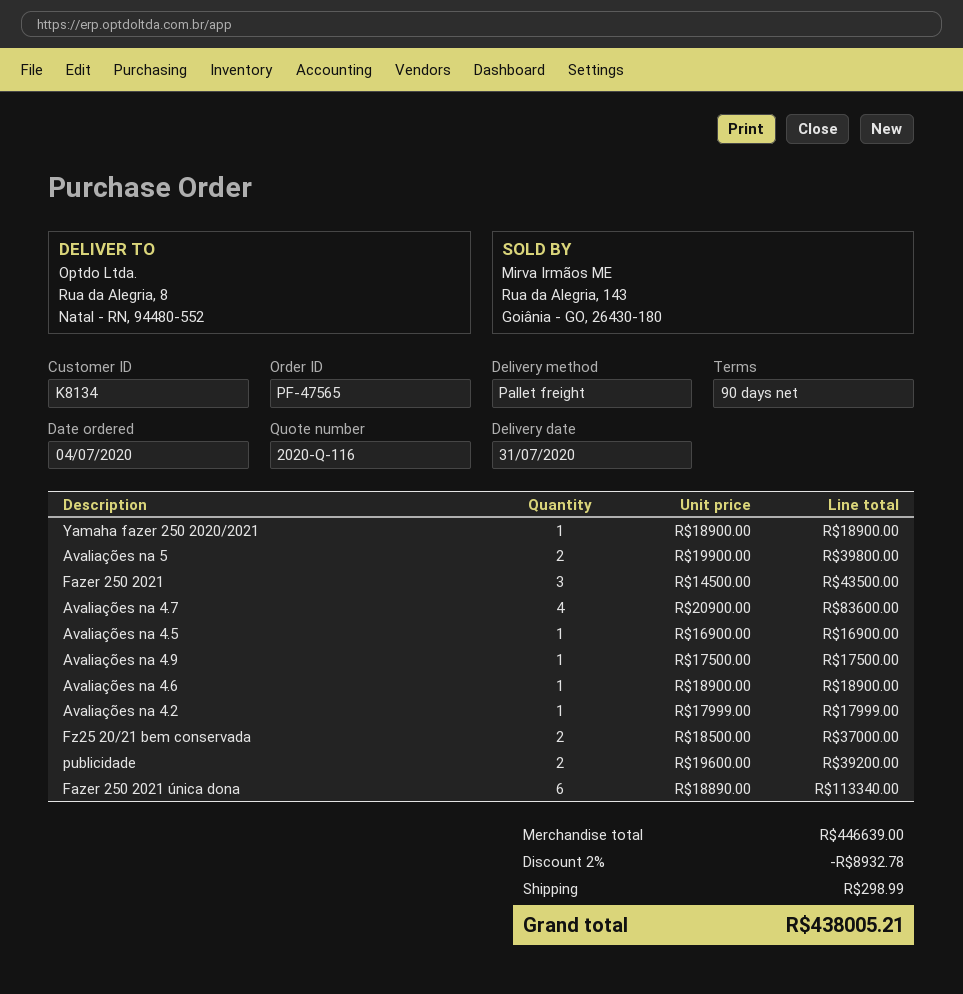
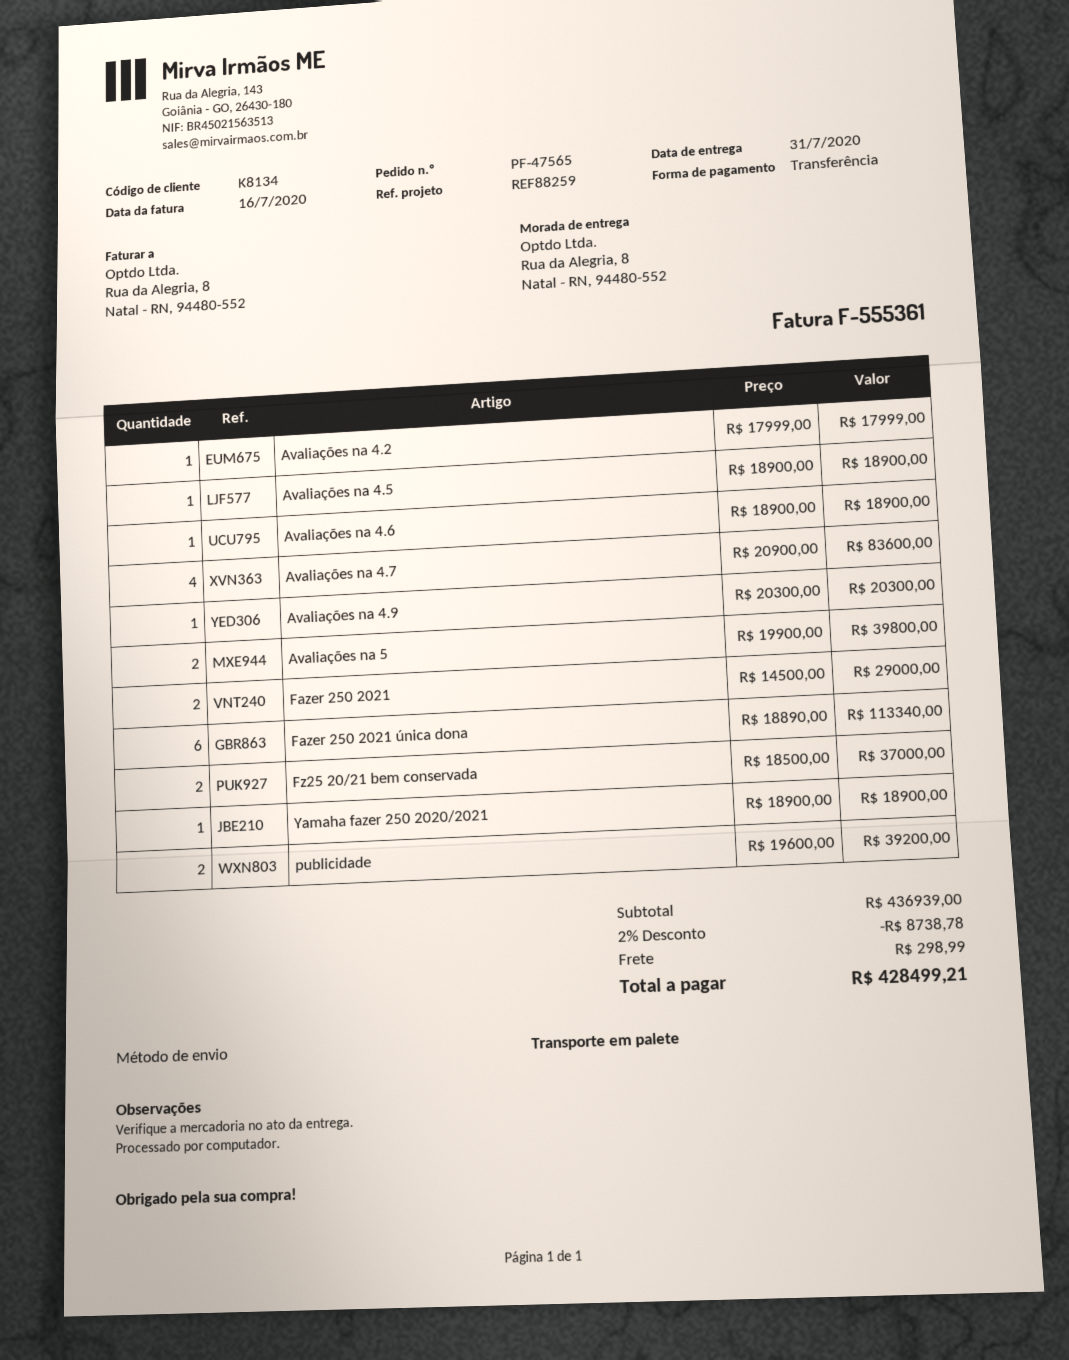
Fazer 250 2021: 3 x 14500.00 = 43500.00 -> 2 x 14500.00 = 29000.00
Avaliações na 4.5: 1 x 16900.00 = 16900.00 -> 1 x 18900.00 = 18900.00
Avaliações na 4.9: 1 x 17500.00 = 17500.00 -> 1 x 20300.00 = 20300.00
subtotal: 446639.00 -> 436939.00
discount: 2% = 8932.78 -> 2% = 8738.78
total: 438005.21 -> 428499.21

